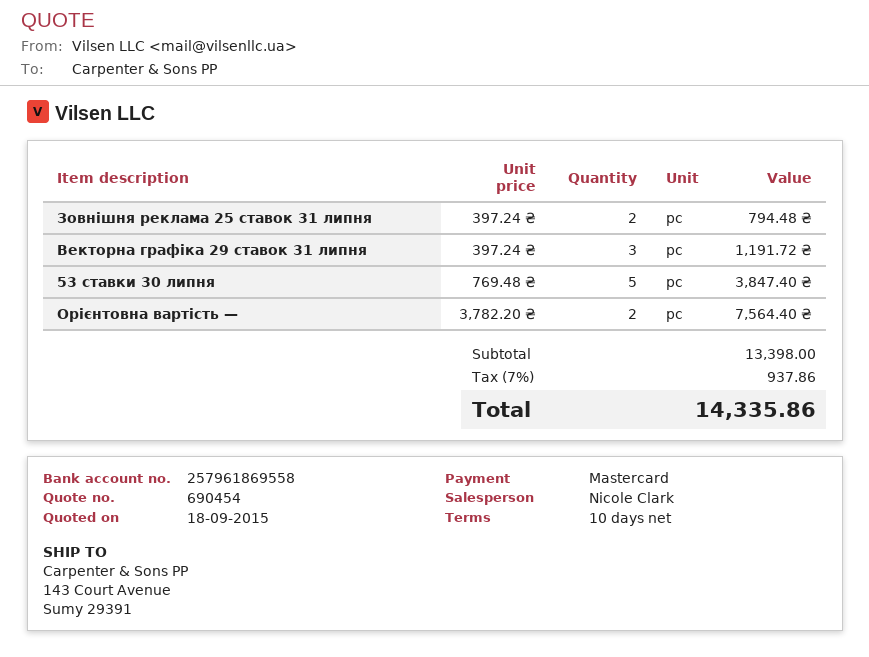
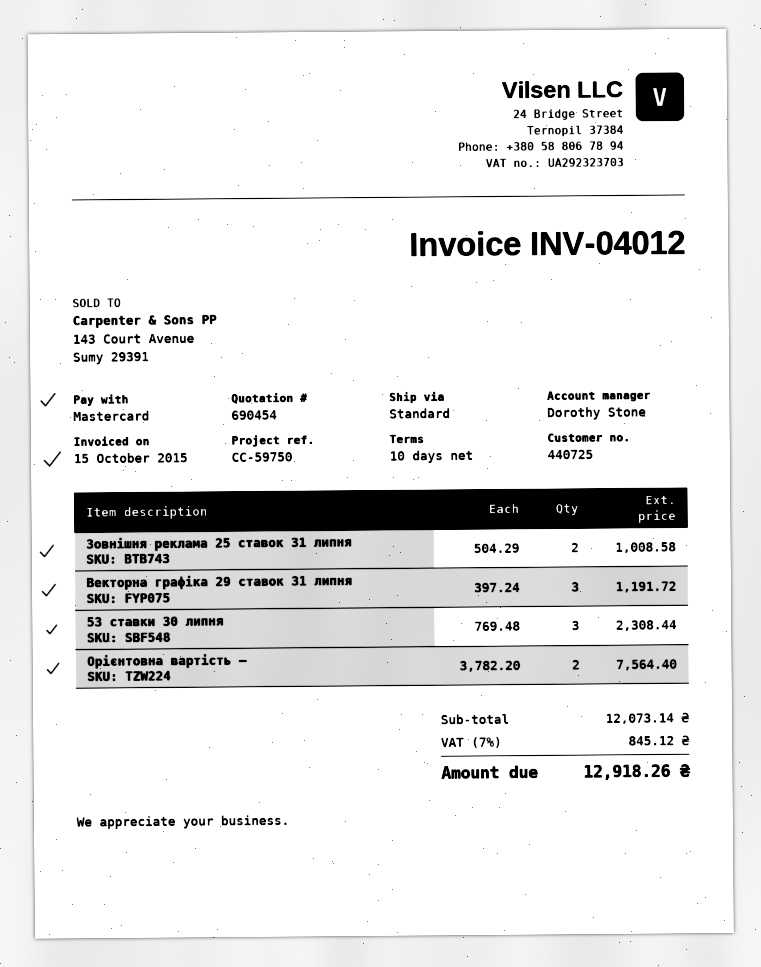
sales rep: Nicole Clark -> Dorothy Stone
Зовнішня реклама 25 ставок 31 липня: 2 x 397.24 = 794.48 -> 2 x 504.29 = 1008.58
53 ставки 30 липня: 5 x 769.48 = 3847.40 -> 3 x 769.48 = 2308.44
subtotal: 13398.00 -> 12073.14
tax: 7% = 937.86 -> 7% = 845.12
total: 14335.86 -> 12918.26

